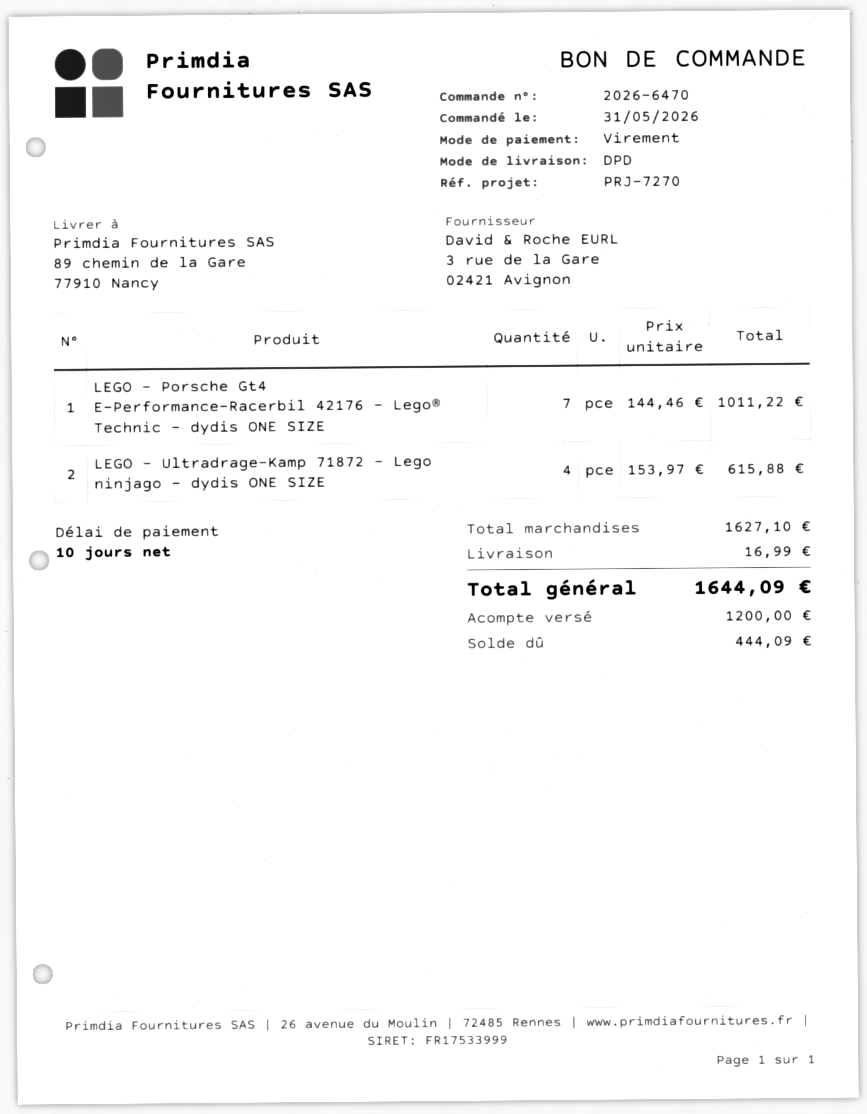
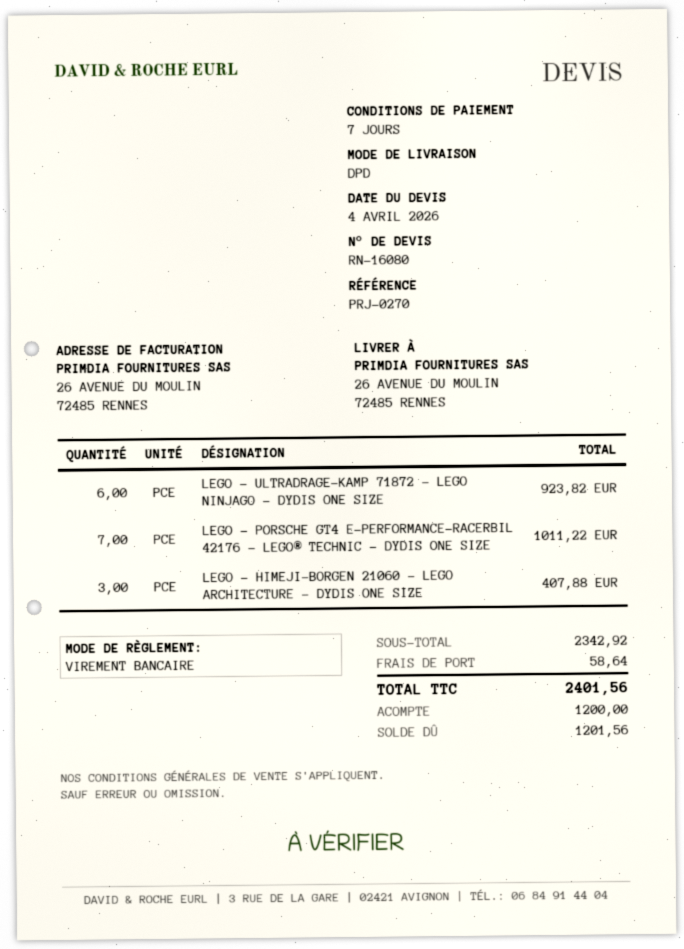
payment terms: 10 days -> 7 days
reference: PRJ-7270 -> PRJ-0270
ship to: 89 chemin de la Gare, 77910 Nancy -> 26 AVENUE DU MOULIN, 72485 RENNES
LEGO - Ultradrage-Kamp 71872 - Lego ninjago - dydis ONE SIZE: 4 for 615.88 -> 6 for 923.82
LEGO - HIMEJI-BORGEN 21060 - LEGO ARCHITECTURE - DYDIS ONE SIZE: none -> 3 for 407.88
subtotal: 1627.10 -> 2342.92
shipping: 16.99 -> 58.64
total: 1644.09 -> 2401.56
balance: 444.09 -> 1201.56

